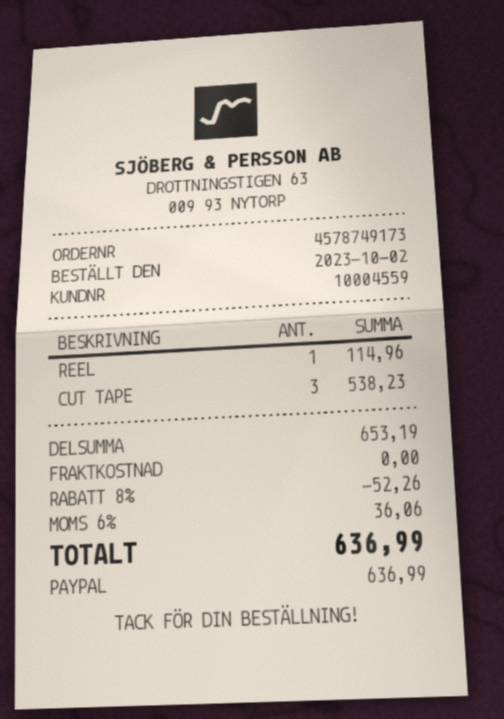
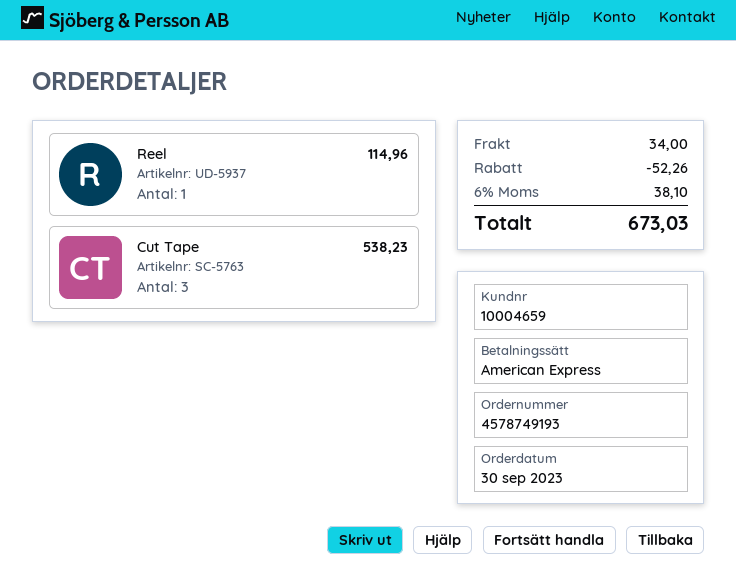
order number: 4578749173 -> 4578749193
order date: 2023-10-02 -> 2023-09-30
customer number: 10004559 -> 10004659
payment method: PayPal -> American Express
shipping: 0.00 -> 34.00
tax: 6% = 36.06 -> 6% = 38.10
total: 636.99 -> 673.03

